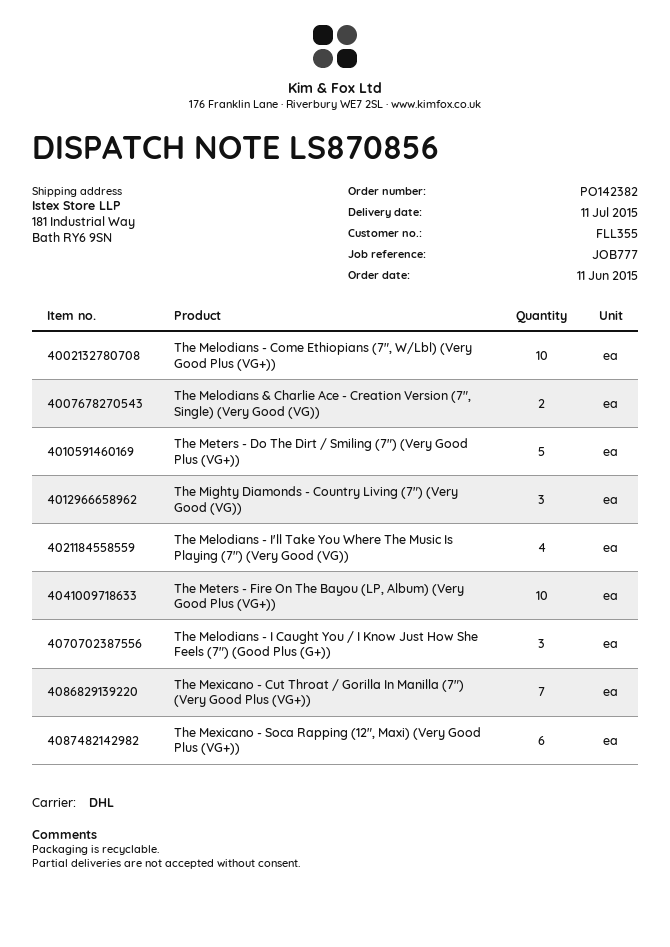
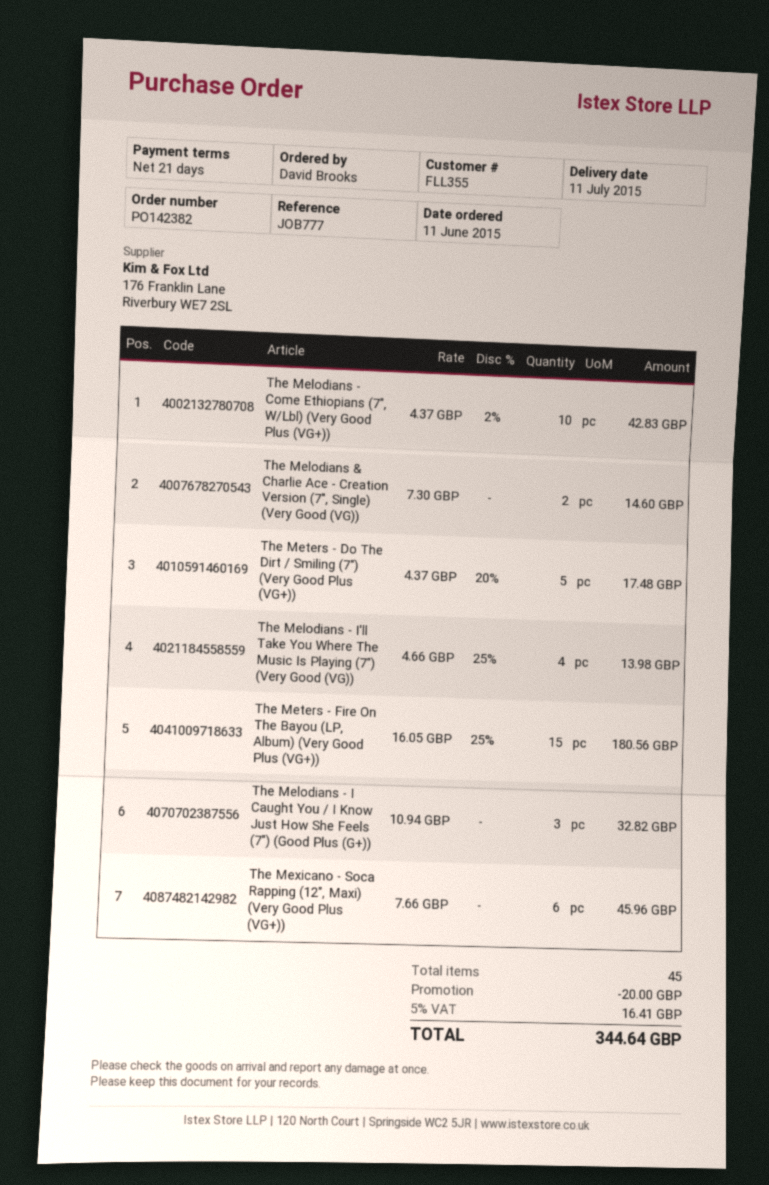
The Mighty Diamonds - Country Living (7") (Very Good (VG)): 3 -> none
The Meters - Fire On The Bayou (LP, Album) (Very Good Plus (VG+)): 10 -> 15
The Mexicano - Cut Throat / Gorilla In Manilla (7") (Very Good Plus (VG+)): 7 -> none

